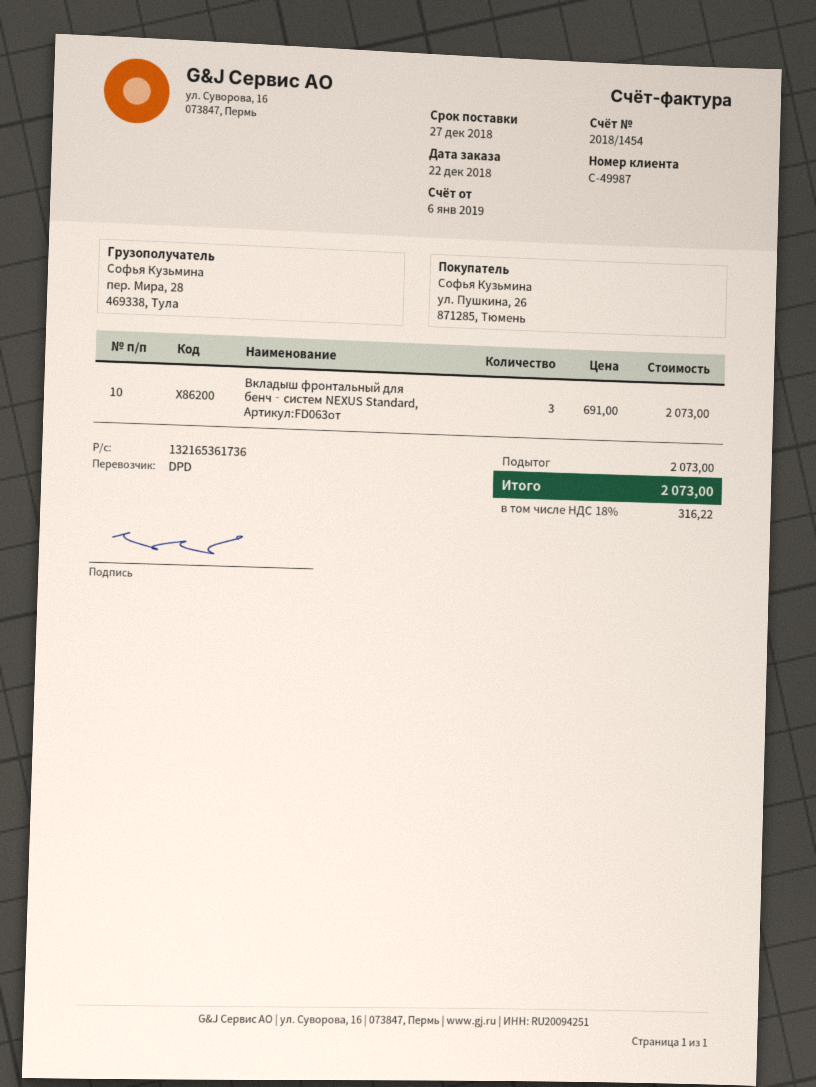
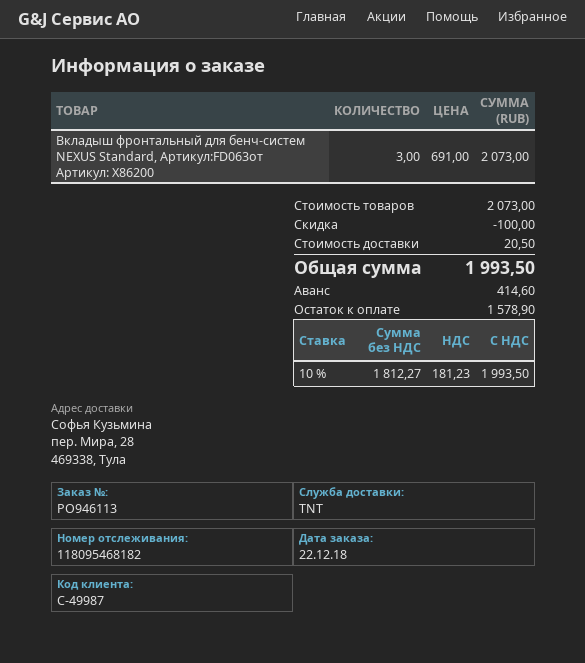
shipping method: DPD -> TNT
discount: none -> 100.00
shipping: none -> 20.50
tax: 18% = 316.22 -> 10% = 181.23
total: 2073.00 -> 1993.50

